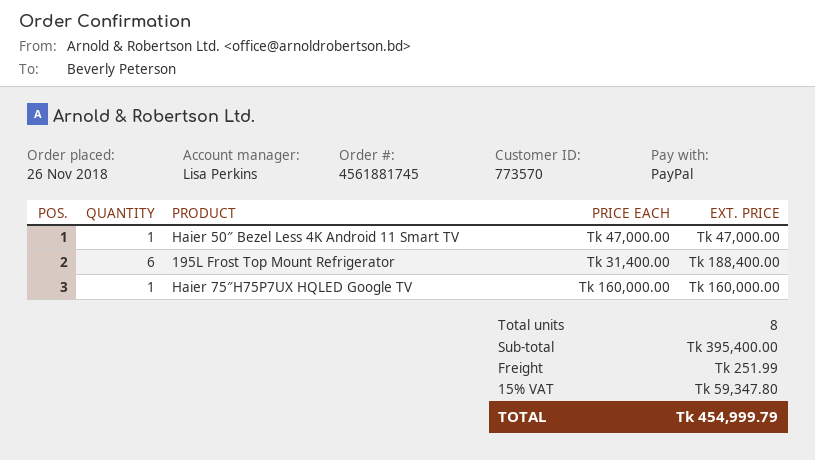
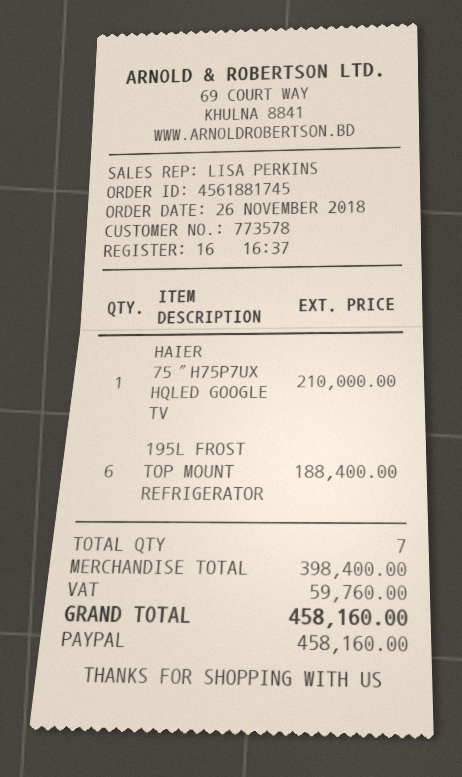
customer number: 773570 -> 773578
Haier 50″ Bezel Less 4K Android 11 Smart TV: 1 for 47000.00 -> none
Haier 75″H75P7UX HQLED Google TV: 1 for 160000.00 -> 1 for 210000.00
total quantity: 8 -> 7
subtotal: 395400.00 -> 398400.00
shipping: 251.99 -> none
tax: 59347.80 -> 59760.00
total: 454999.79 -> 458160.00

